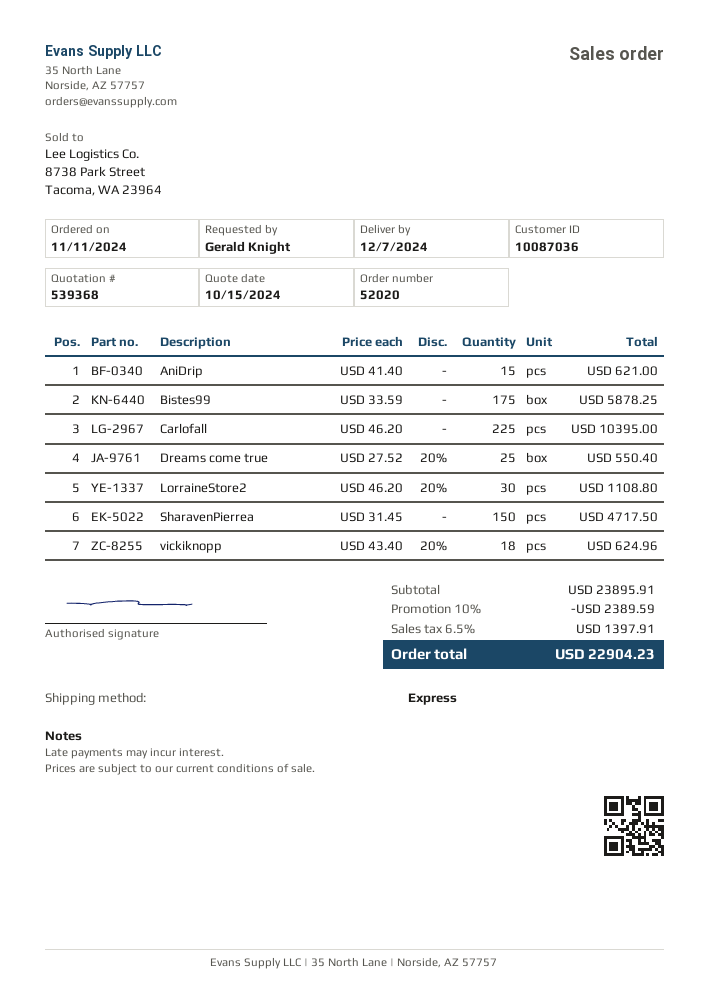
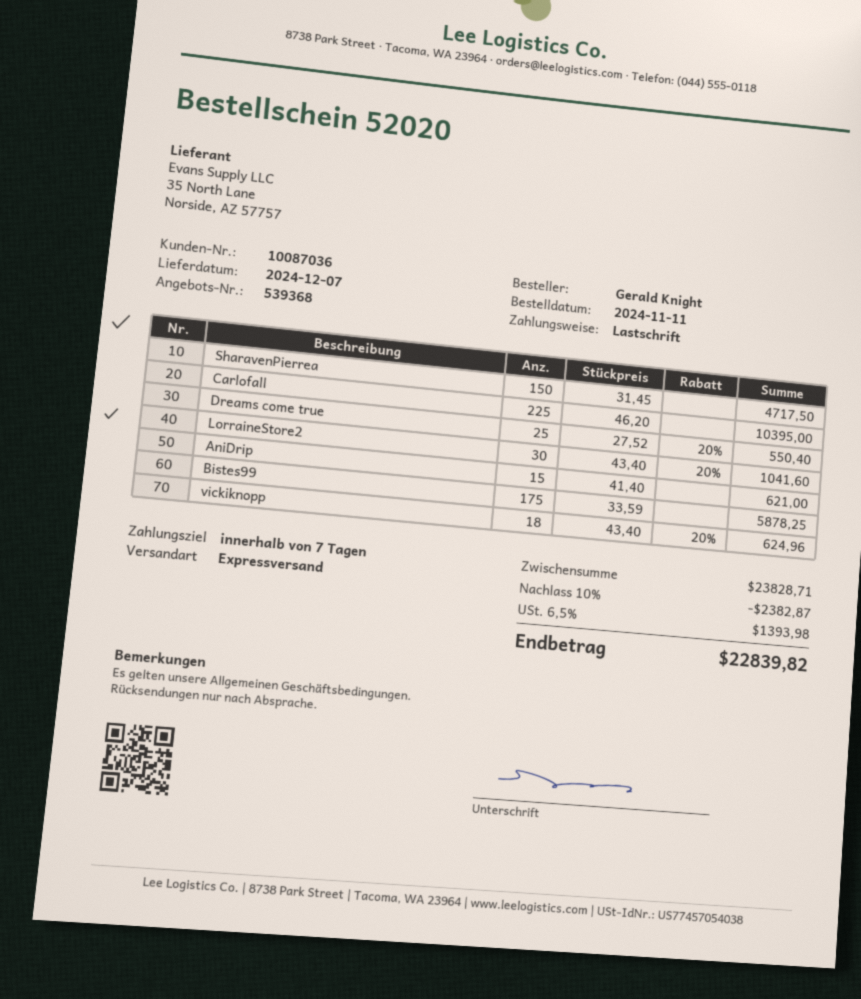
LorraineStore2: 30 x 46.20 - 20% = 1108.80 -> 30 x 43.40 - 20% = 1041.60
subtotal: 23895.91 -> 23828.71
discount: 10% = 2389.59 -> 10% = 2382.87
tax: 6.5% = 1397.91 -> 6.5% = 1393.98
total: 22904.23 -> 22839.82

